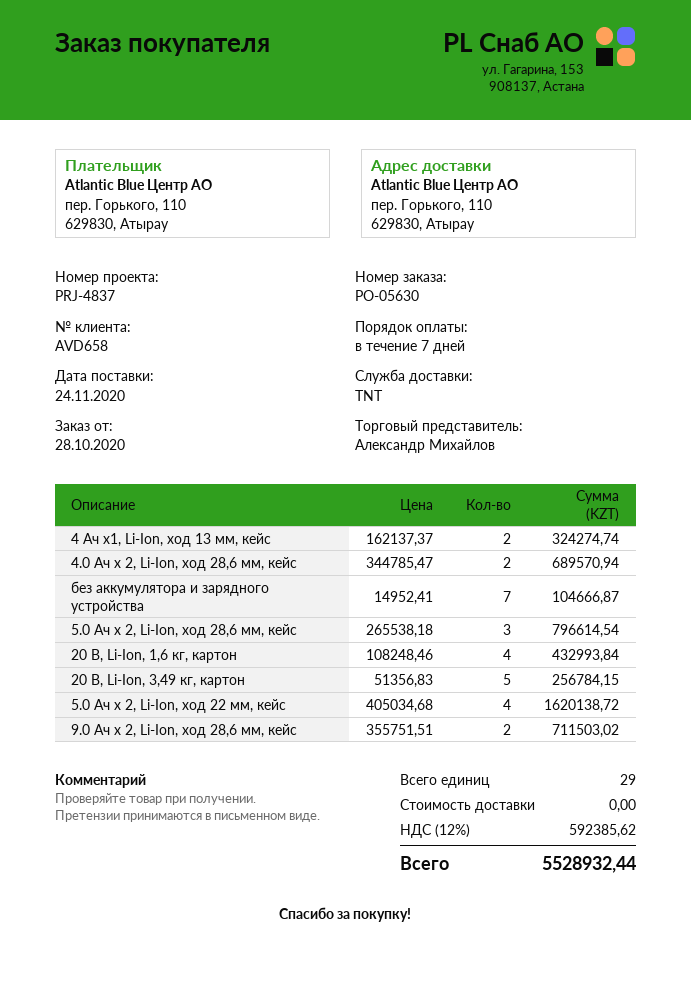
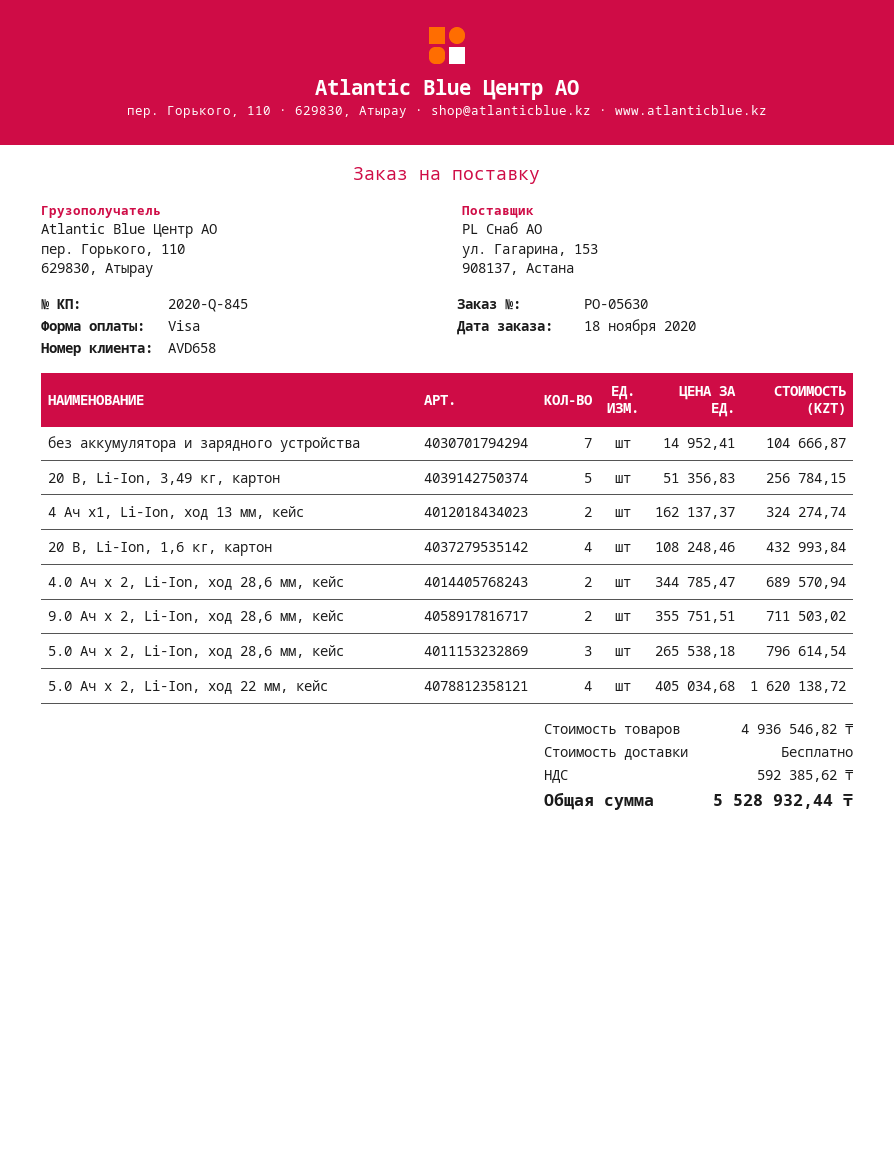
order date: 2020-10-28 -> 2020-11-18

